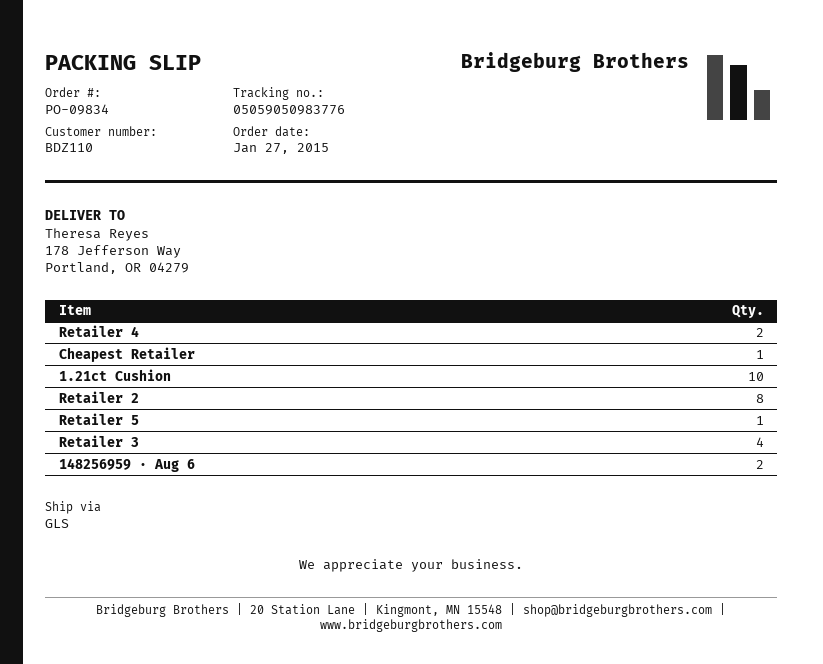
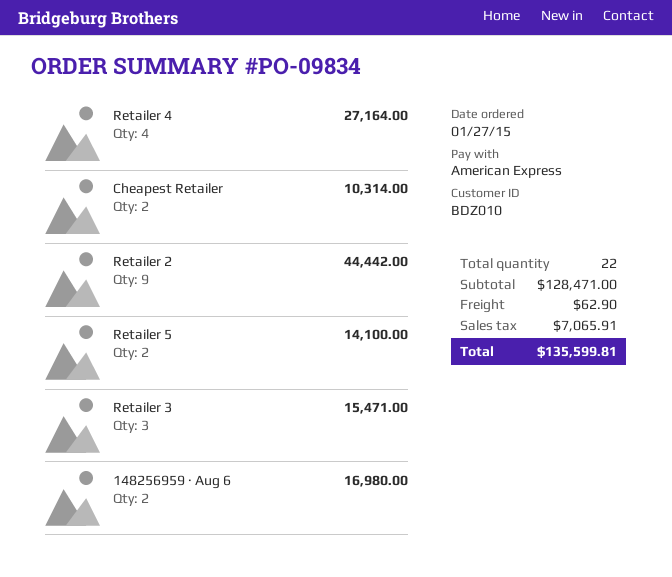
customer number: BDZ110 -> BDZ010
Retailer 4: 2 -> 4
Cheapest Retailer: 1 -> 2
1.21ct Cushion: 10 -> none
Retailer 2: 8 -> 9
Retailer 5: 1 -> 2
Retailer 3: 4 -> 3

